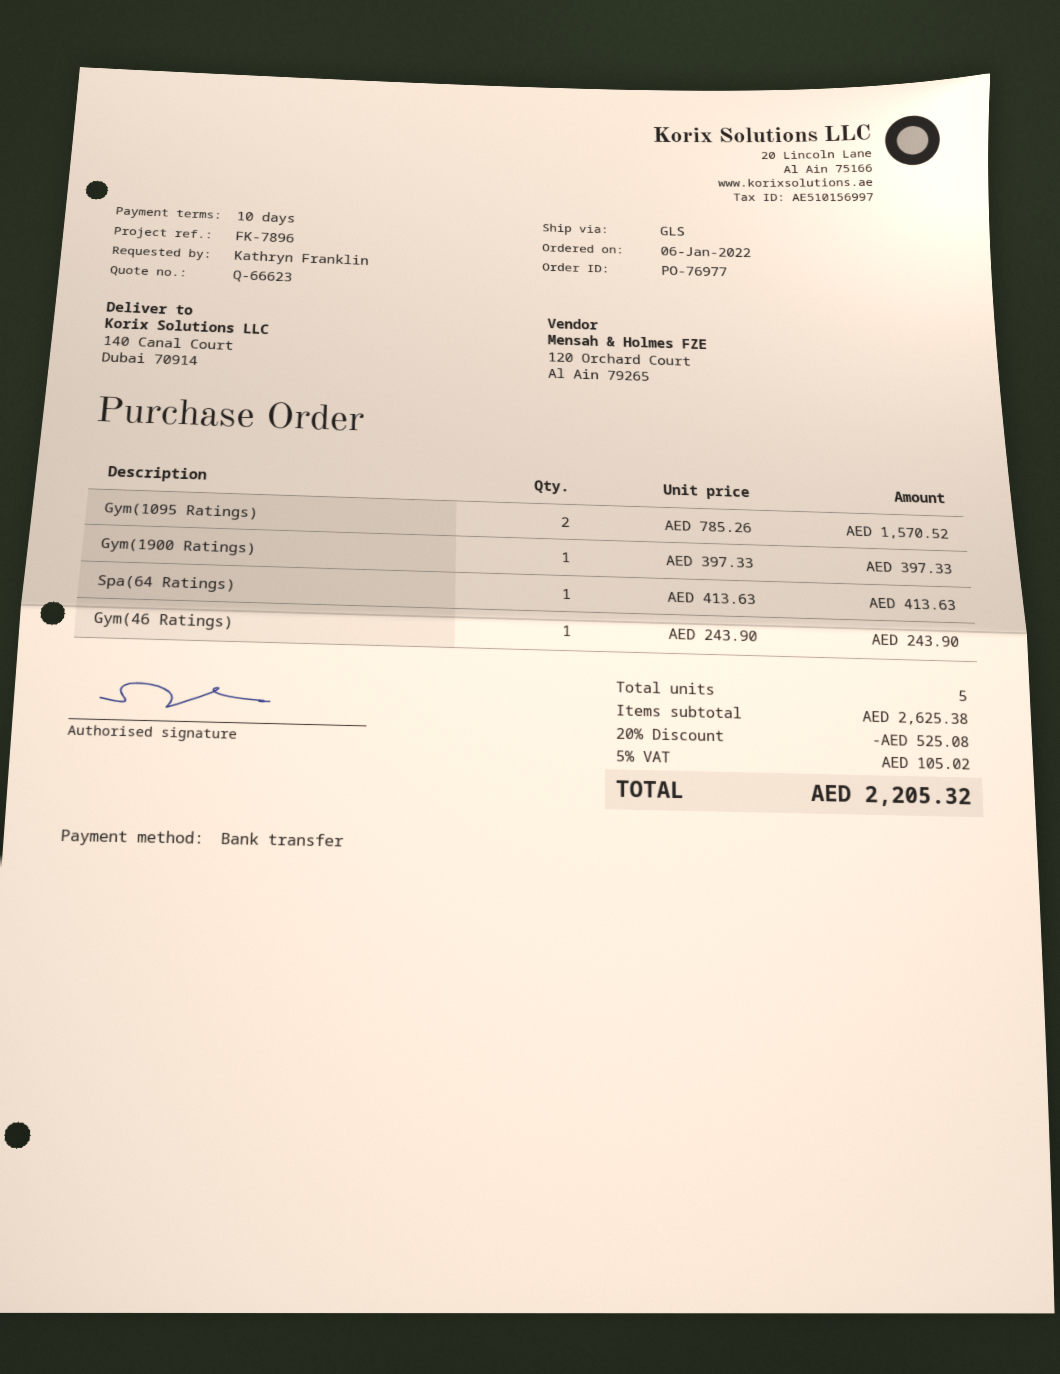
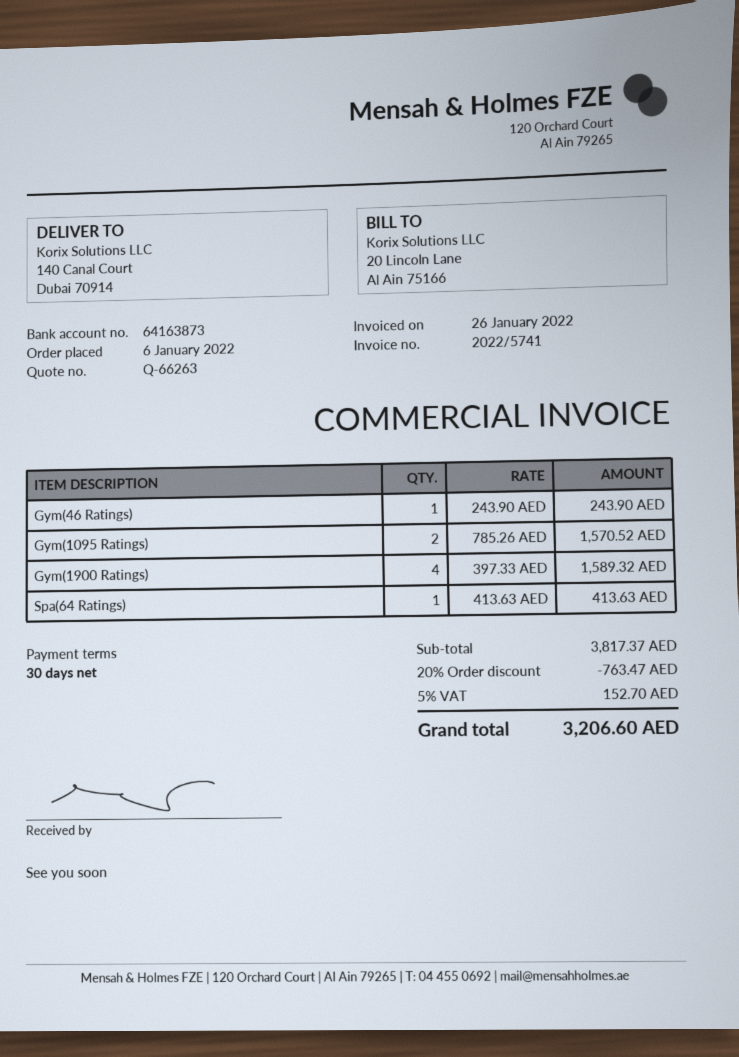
quote number: Q-66623 -> Q-66263
payment terms: 10 days -> 30 days
Gym(1900 Ratings): 1 x 397.33 = 397.33 -> 4 x 397.33 = 1589.32
subtotal: 2625.38 -> 3817.37
discount: 20% = 525.08 -> 20% = 763.47
tax: 5% = 105.02 -> 5% = 152.70
total: 2205.32 -> 3206.60

